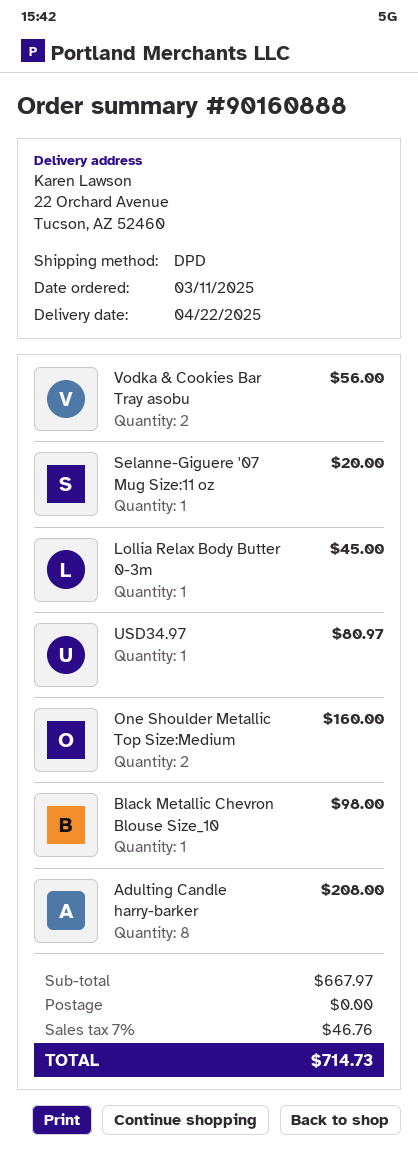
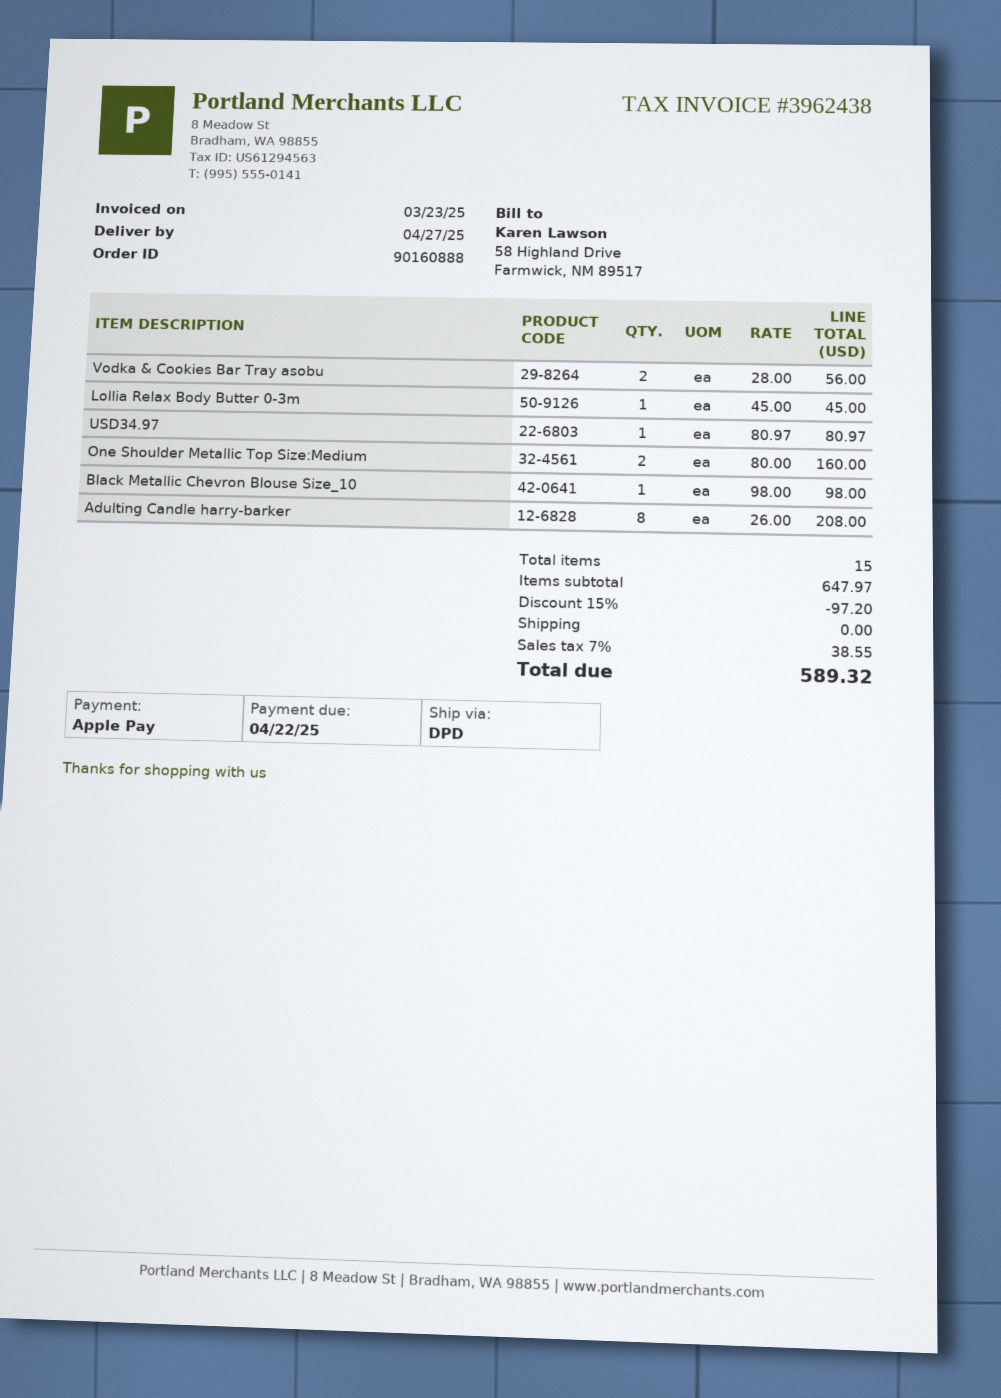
delivery date: 2025-04-22 -> 2025-04-27
Selanne-Giguere '07 Mug Size:11 oz: 1 for 20.00 -> none
subtotal: 667.97 -> 647.97
discount: none -> 15% = 97.20
tax: 7% = 46.76 -> 7% = 38.55
total: 714.73 -> 589.32

